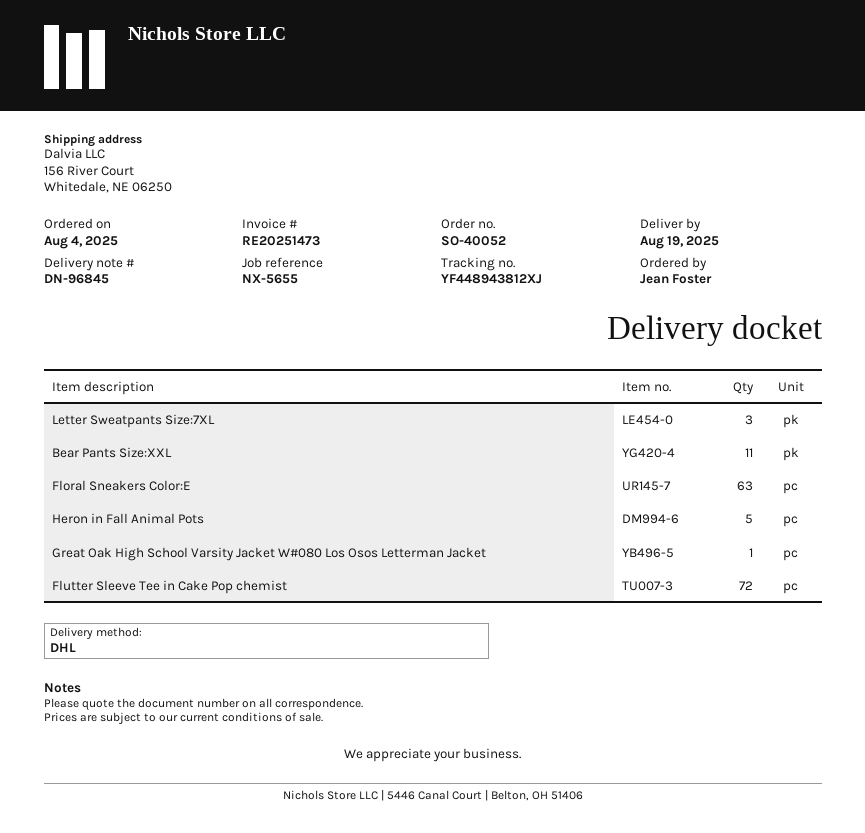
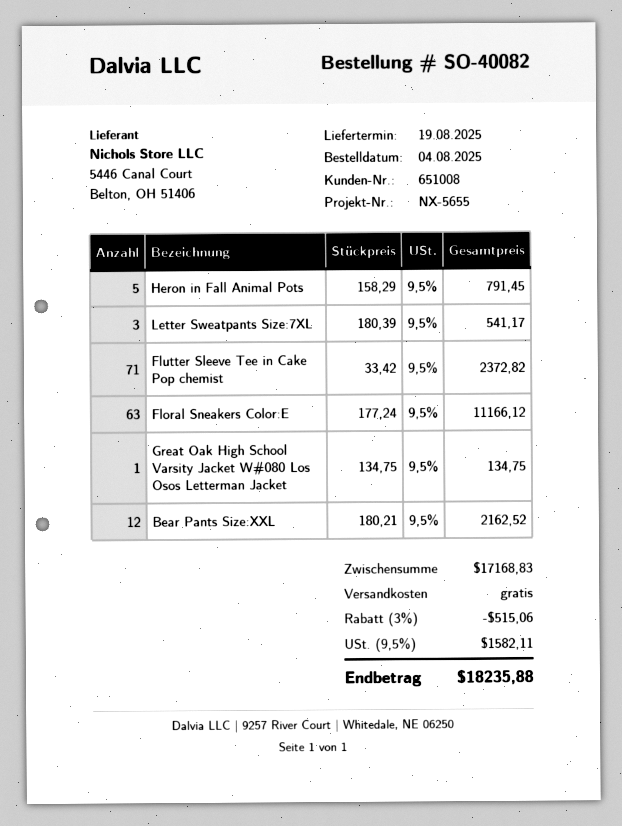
order number: SO-40052 -> SO-40082
Bear Pants Size:XXL: 11 -> 12
Flutter Sleeve Tee in Cake Pop chemist: 72 -> 71

